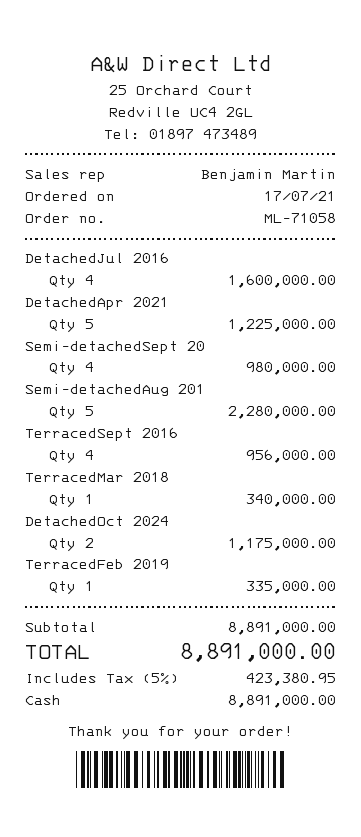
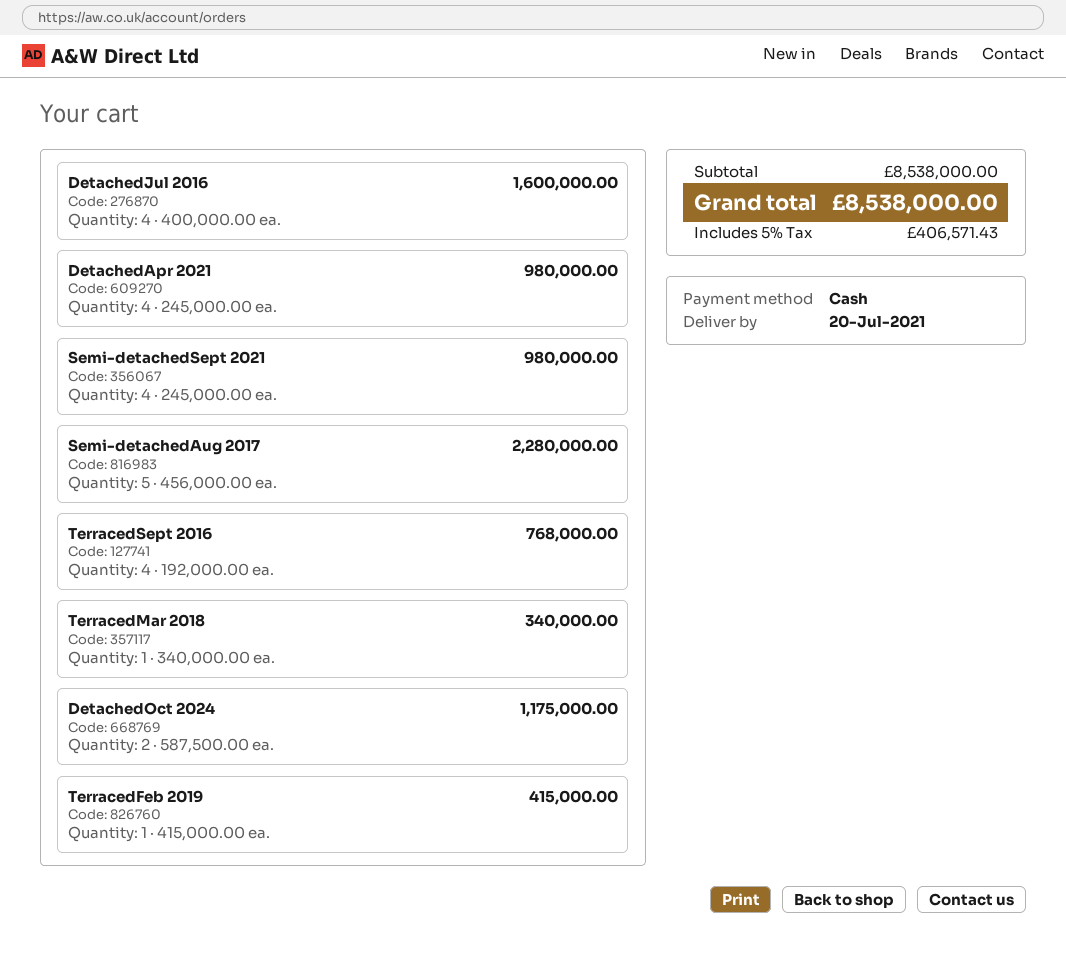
DetachedApr 2021: 5 for 1225000.00 -> 4 for 980000.00
TerracedSept 2016: 4 for 956000.00 -> 4 for 768000.00
TerracedFeb 2019: 1 for 335000.00 -> 1 for 415000.00
subtotal: 8891000.00 -> 8538000.00
tax: 5% = 423380.95 -> 5% = 406571.43
total: 8891000.00 -> 8538000.00

